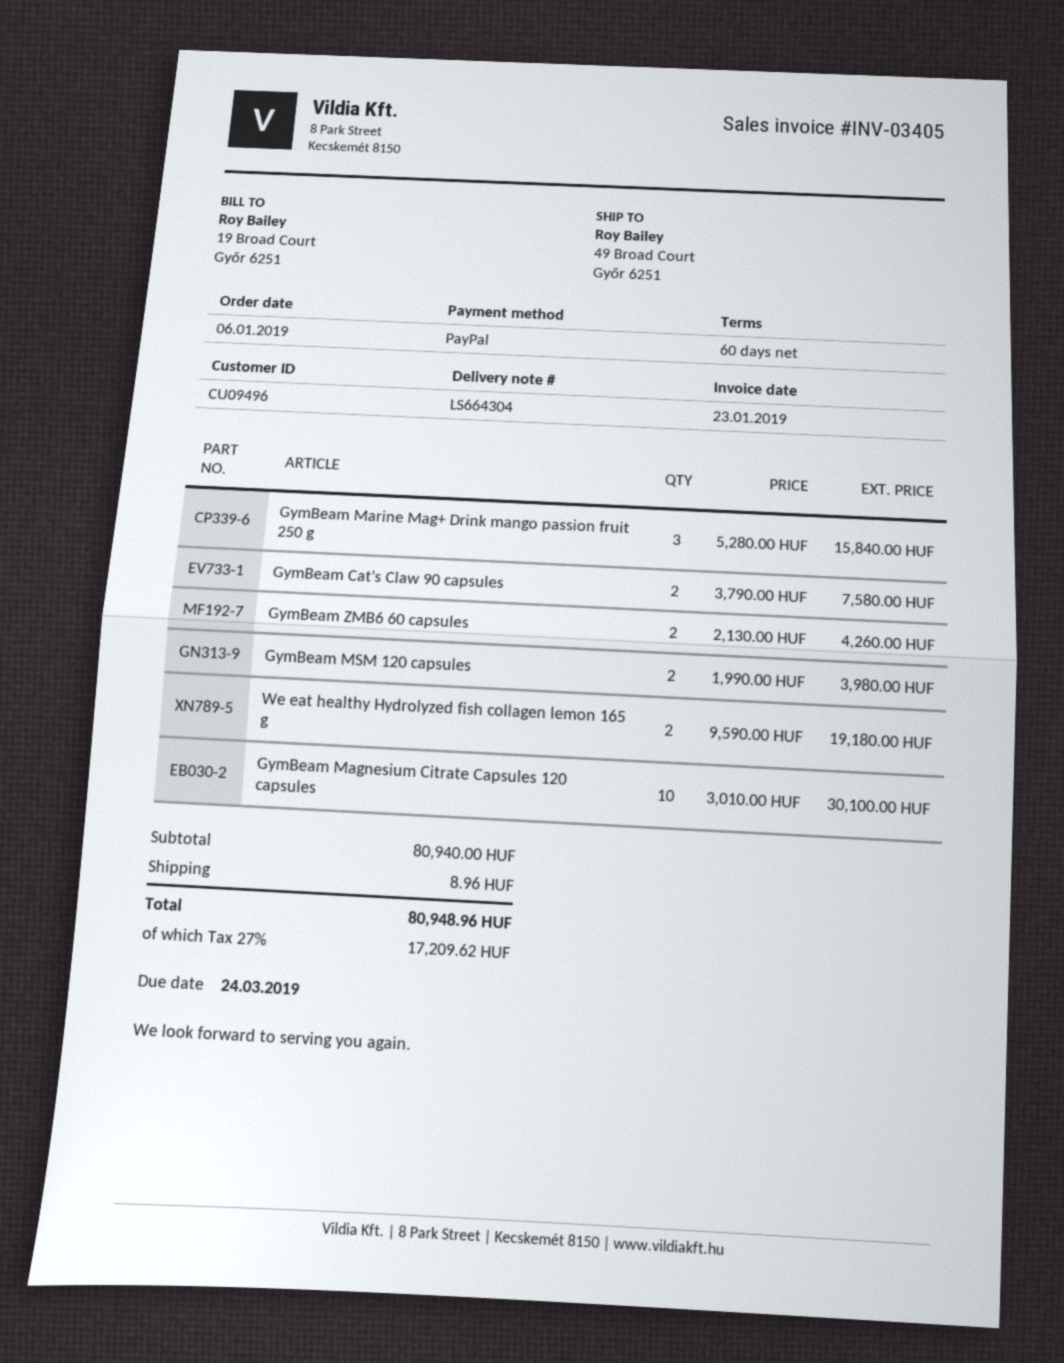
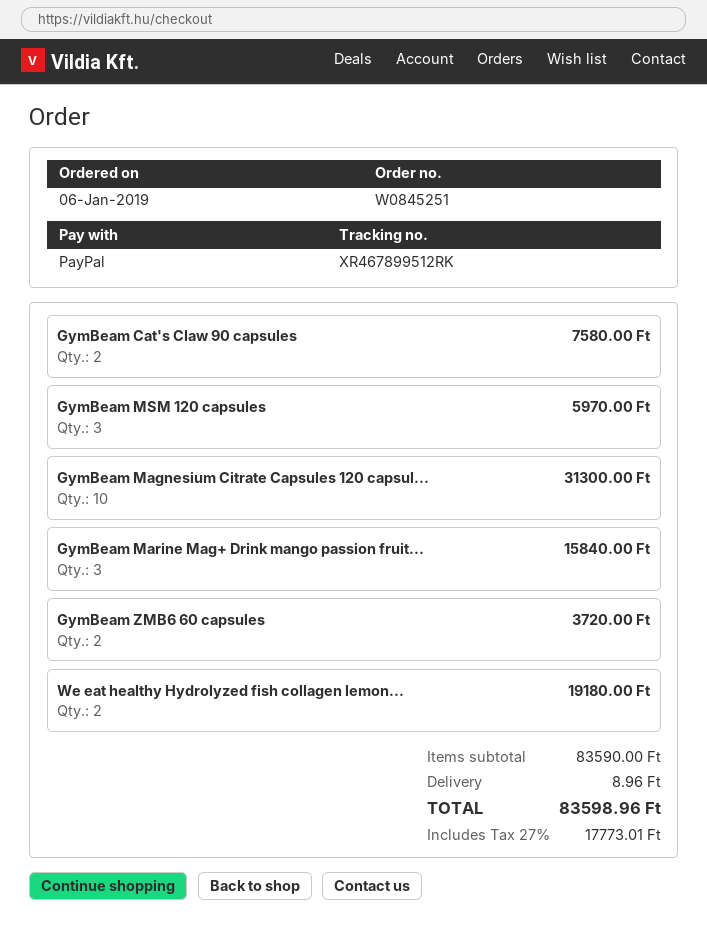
GymBeam ZMB6 60 capsules: 2 for 4260.00 -> 2 for 3720.00
GymBeam MSM 120 capsules: 2 for 3980.00 -> 3 for 5970.00
GymBeam Magnesium Citrate Capsules 120 capsules: 10 for 30100.00 -> 10 for 31300.00
subtotal: 80940.00 -> 83590.00
tax: 27% = 17209.62 -> 27% = 17773.01
total: 80948.96 -> 83598.96

